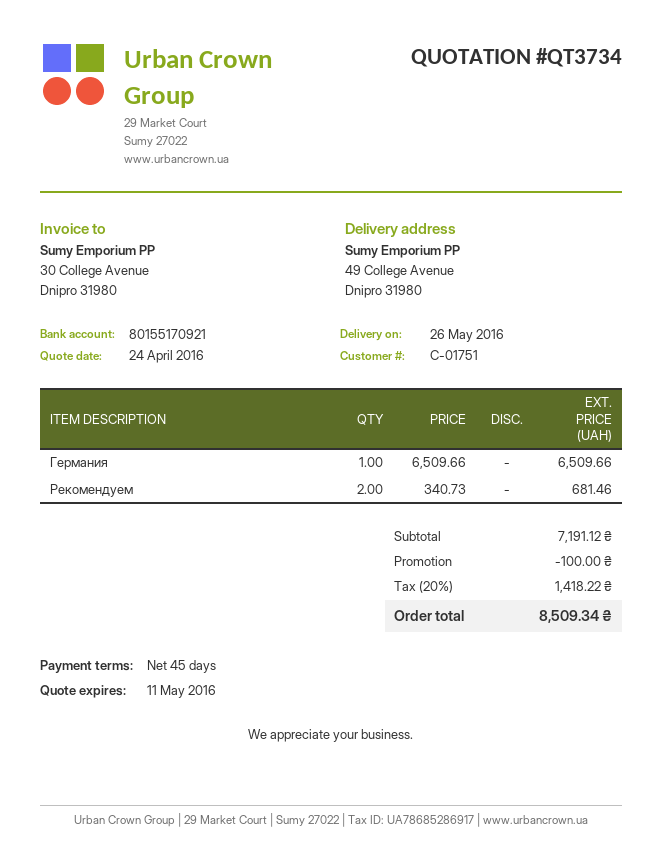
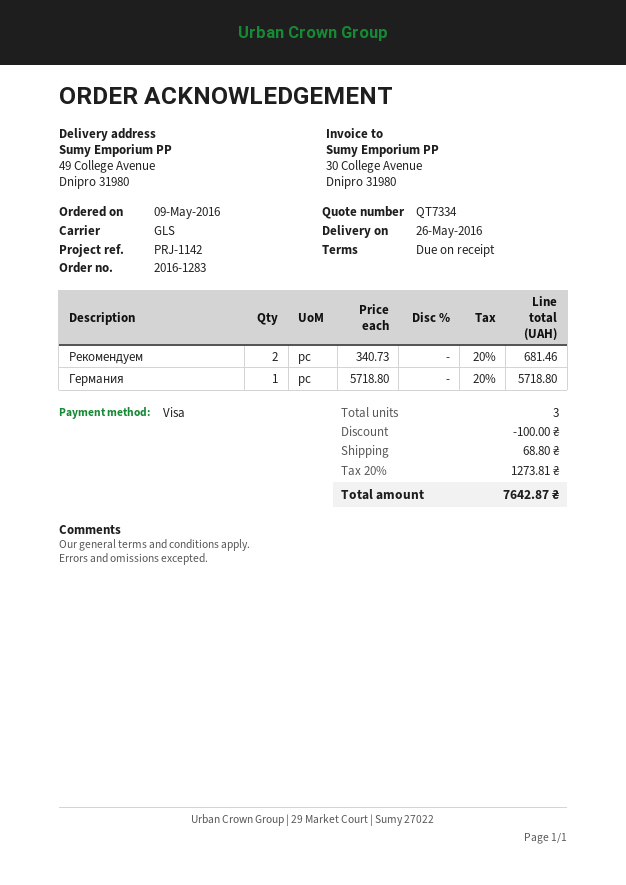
quote number: QT3734 -> QT7334
payment terms: 45 days -> on receipt
Германия: 1 x 6509.66 = 6509.66 -> 1 x 5718.80 = 5718.80
shipping: none -> 68.80
tax: 20% = 1418.22 -> 20% = 1273.81
total: 8509.34 -> 7642.87

